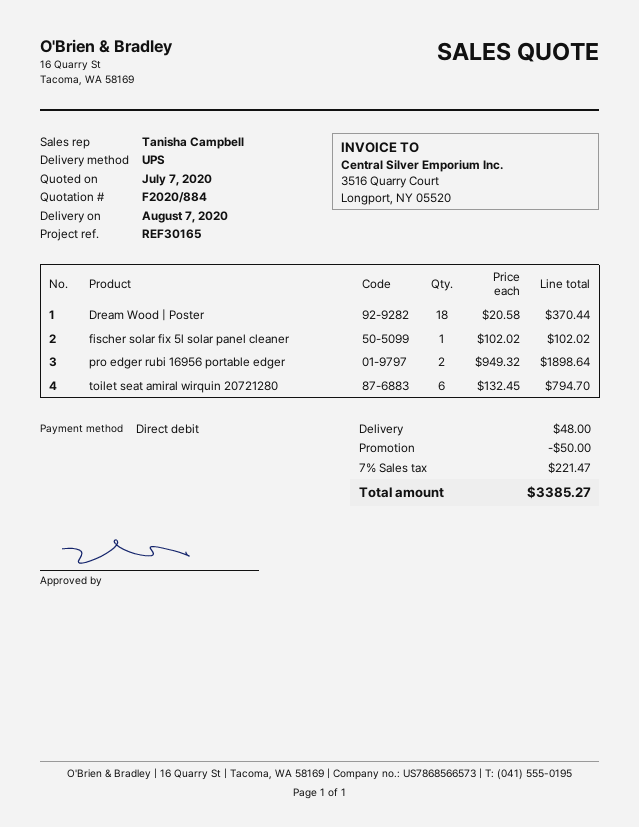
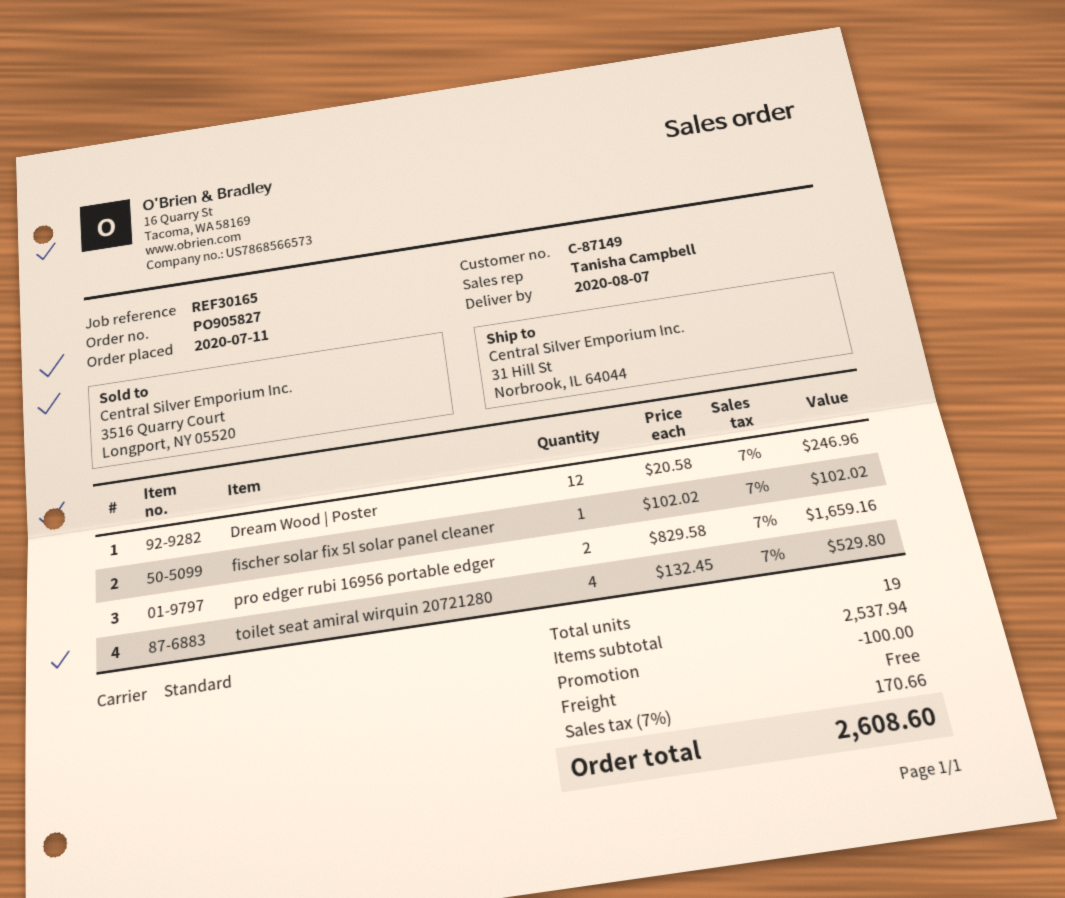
shipping method: UPS -> standard
Dream Wood | Poster: 18 x 20.58 = 370.44 -> 12 x 20.58 = 246.96
pro edger rubi 16956 portable edger: 2 x 949.32 = 1898.64 -> 2 x 829.58 = 1659.16
toilet seat amiral wirquin 20721280: 6 x 132.45 = 794.70 -> 4 x 132.45 = 529.80
discount: 50.00 -> 100.00
shipping: 48.00 -> 0.00
tax: 7% = 221.47 -> 7% = 170.66
total: 3385.27 -> 2608.60

